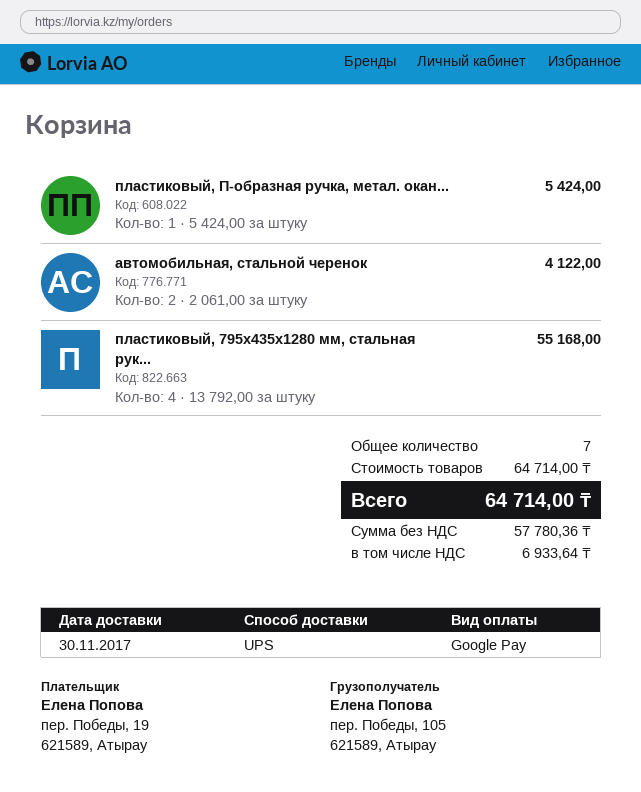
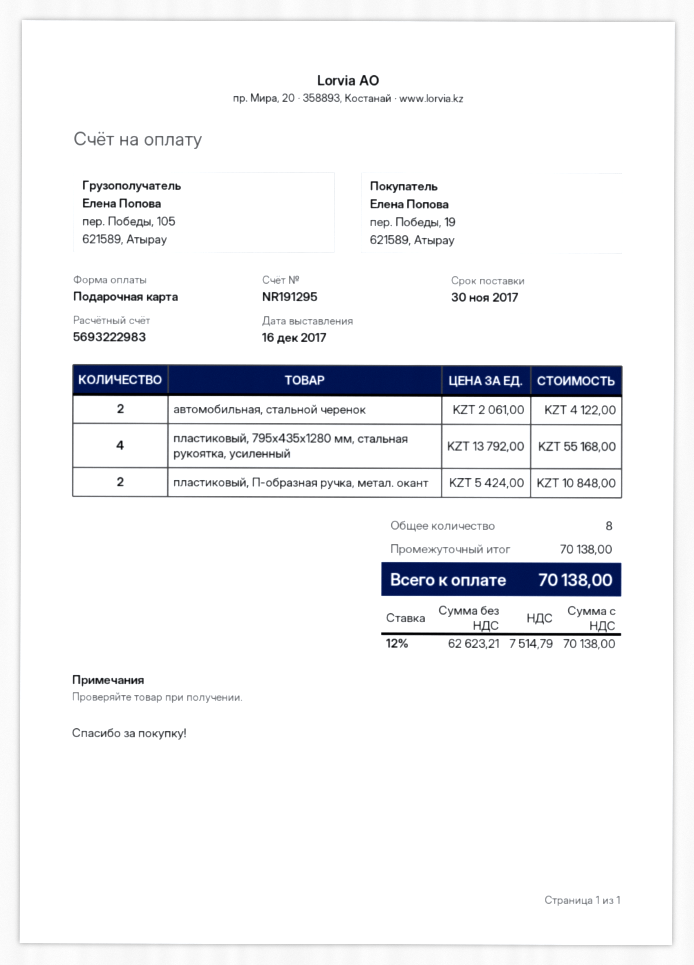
payment method: Google Pay -> gift card
пластиковый, П-образная ручка, метал. окан...: 1 x 5424.00 = 5424.00 -> 2 x 5424.00 = 10848.00
total quantity: 7 -> 8
subtotal: 64714.00 -> 70138.00
net: 57780.36 -> 62623.21
tax: 6933.64 -> 7514.79
total: 64714.00 -> 70138.00

